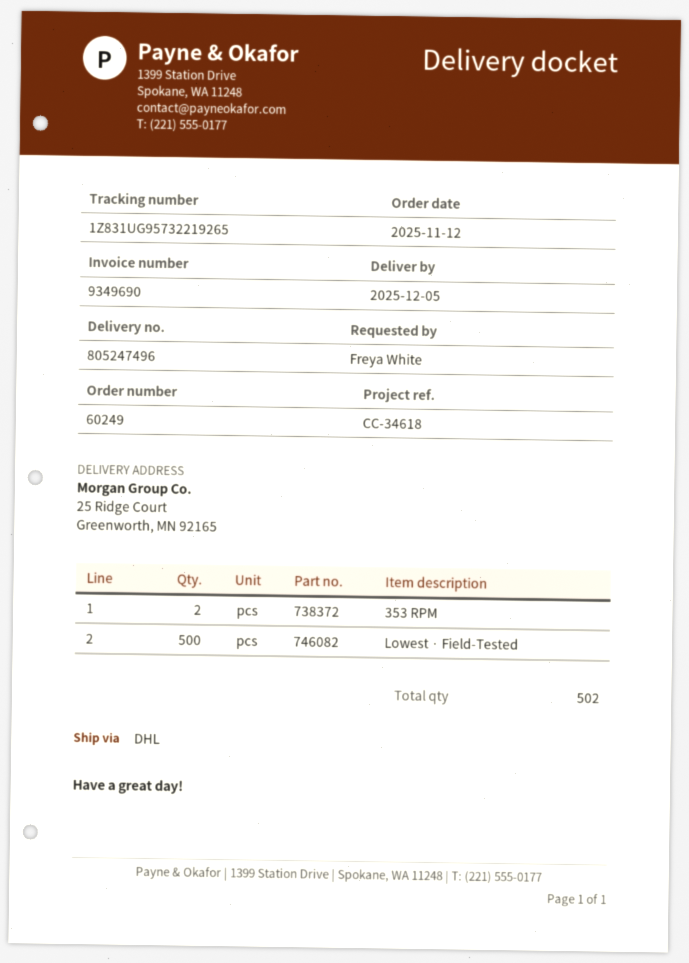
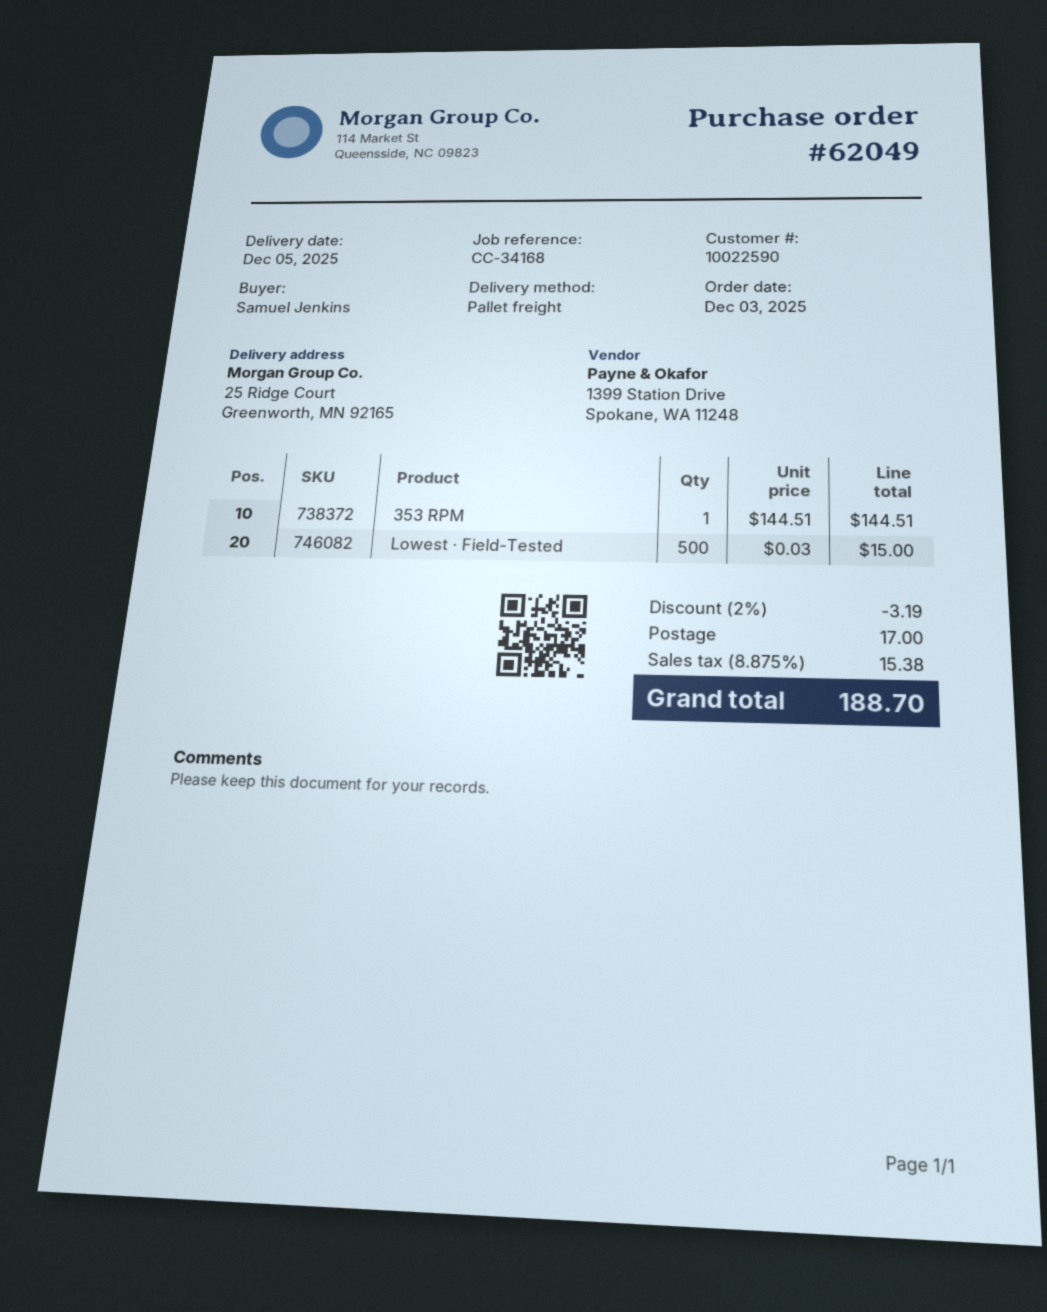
order number: 60249 -> 62049
order date: 2025-11-12 -> 2025-12-03
reference: CC-34618 -> CC-34168
ordered by: Freya White -> Samuel Jenkins
shipping method: DHL -> pallet freight
353 RPM: 2 -> 1

